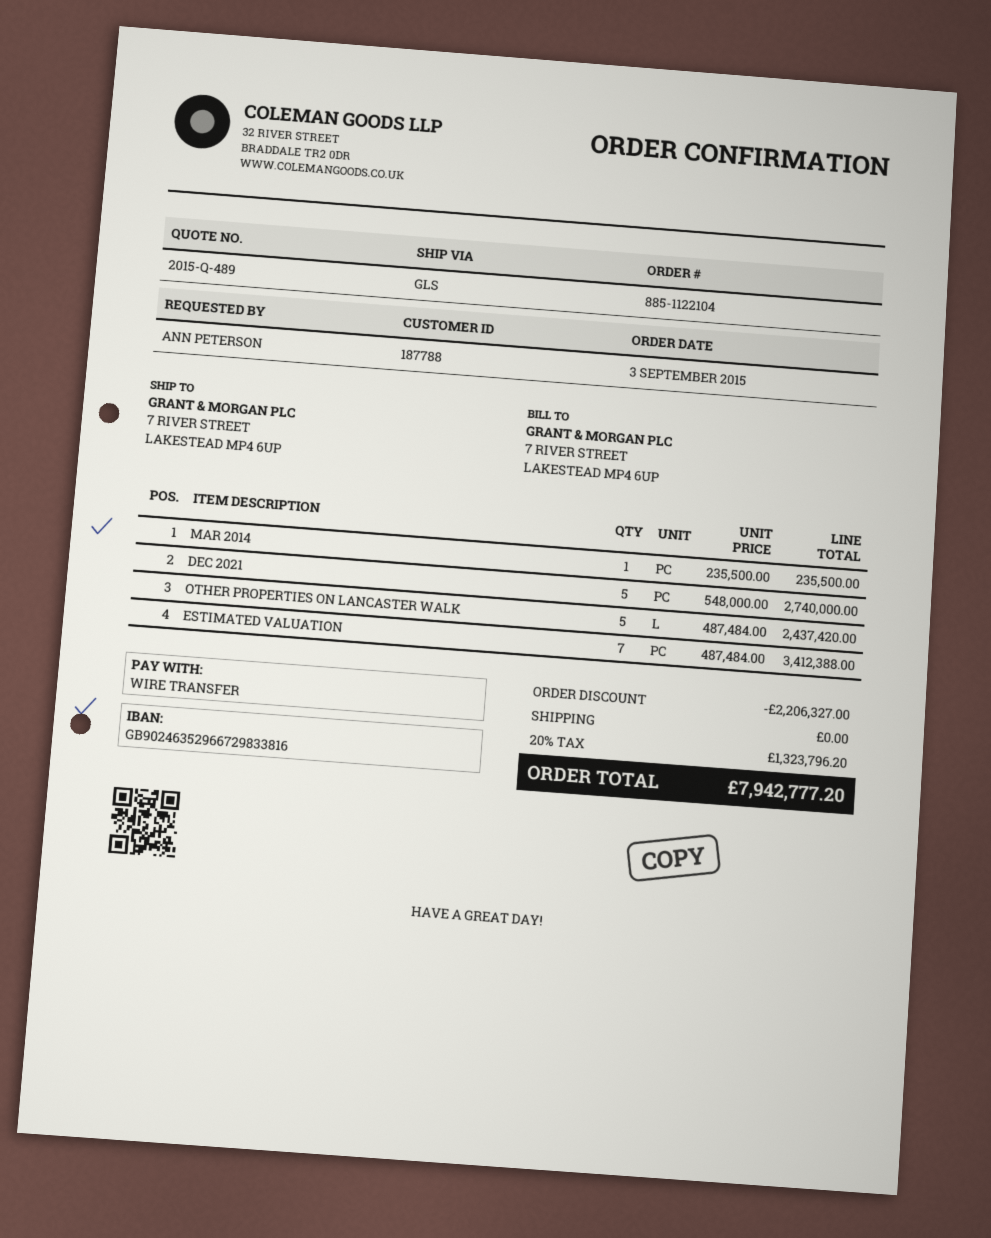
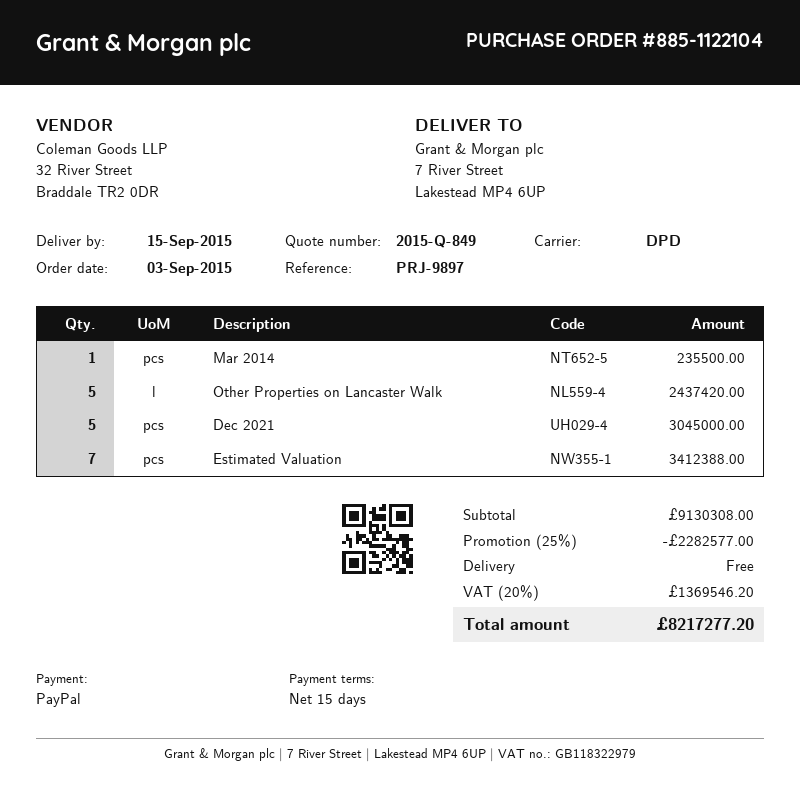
quote number: 2015-Q-489 -> 2015-Q-849
payment method: bank transfer -> PayPal
shipping method: GLS -> DPD
DEC 2021: 5 for 2740000.00 -> 5 for 3045000.00
discount: 2206327.00 -> 2282577.00
tax: 20% = 1323796.20 -> 20% = 1369546.20
total: 7942777.20 -> 8217277.20

